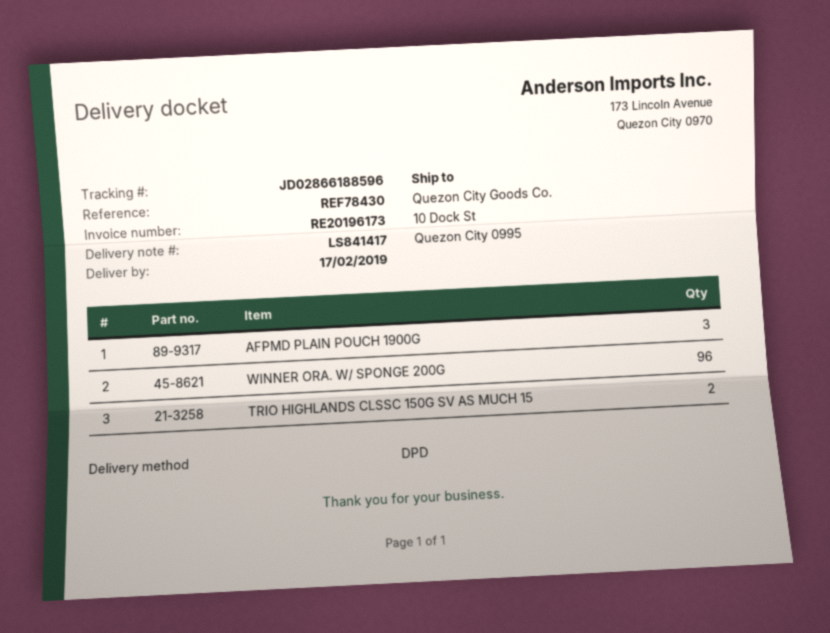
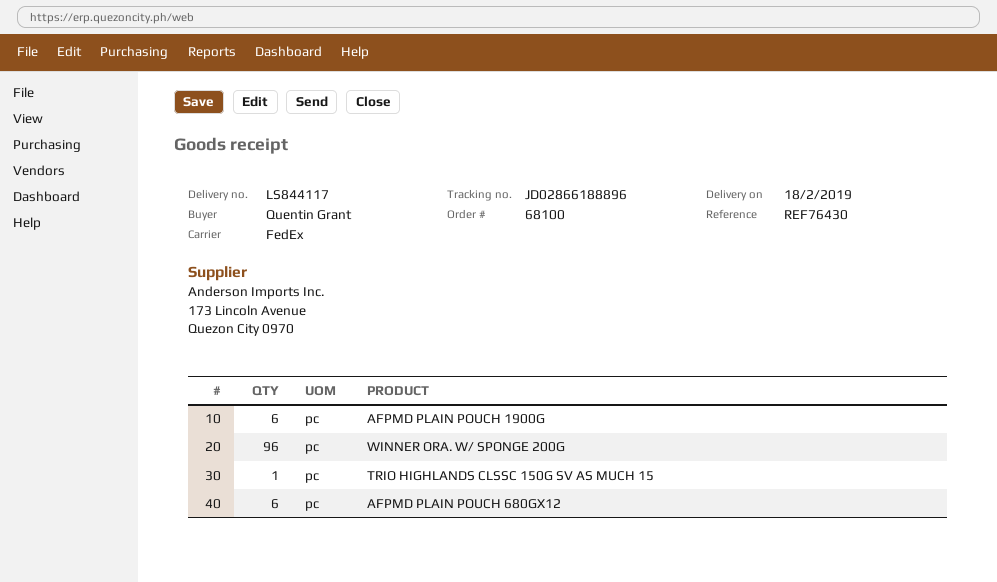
delivery note number: LS841417 -> LS844117
delivery date: 2019-02-17 -> 2019-02-18
reference: REF78430 -> REF76430
shipping method: DPD -> FedEx
tracking number: JD02866188596 -> JD02866188896
AFPMD PLAIN POUCH 1900G: 3 -> 6
TRIO HIGHLANDS CLSSC 150G SV AS MUCH 15: 2 -> 1
AFPMD PLAIN POUCH 680GX12: none -> 6

